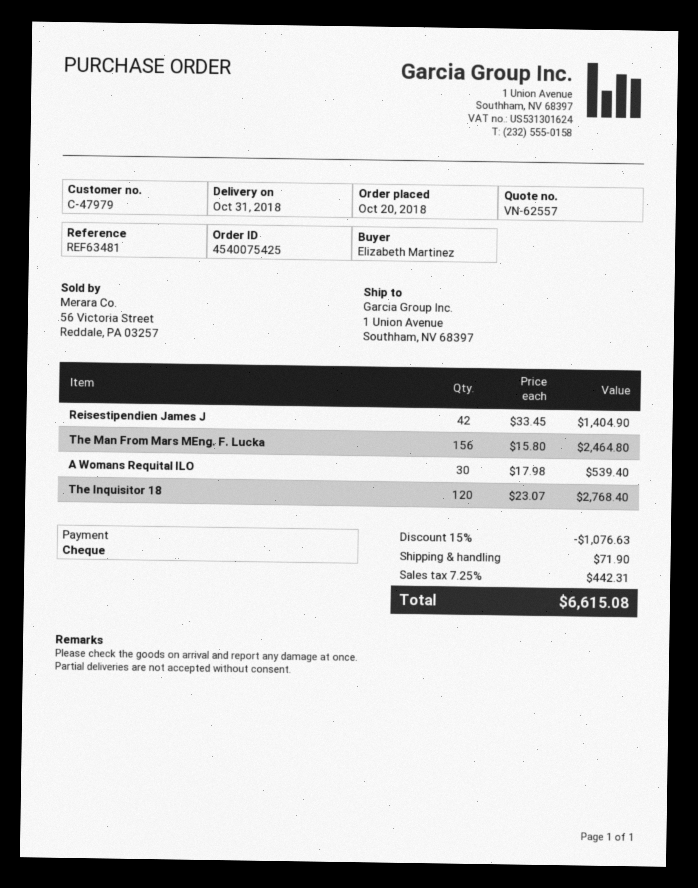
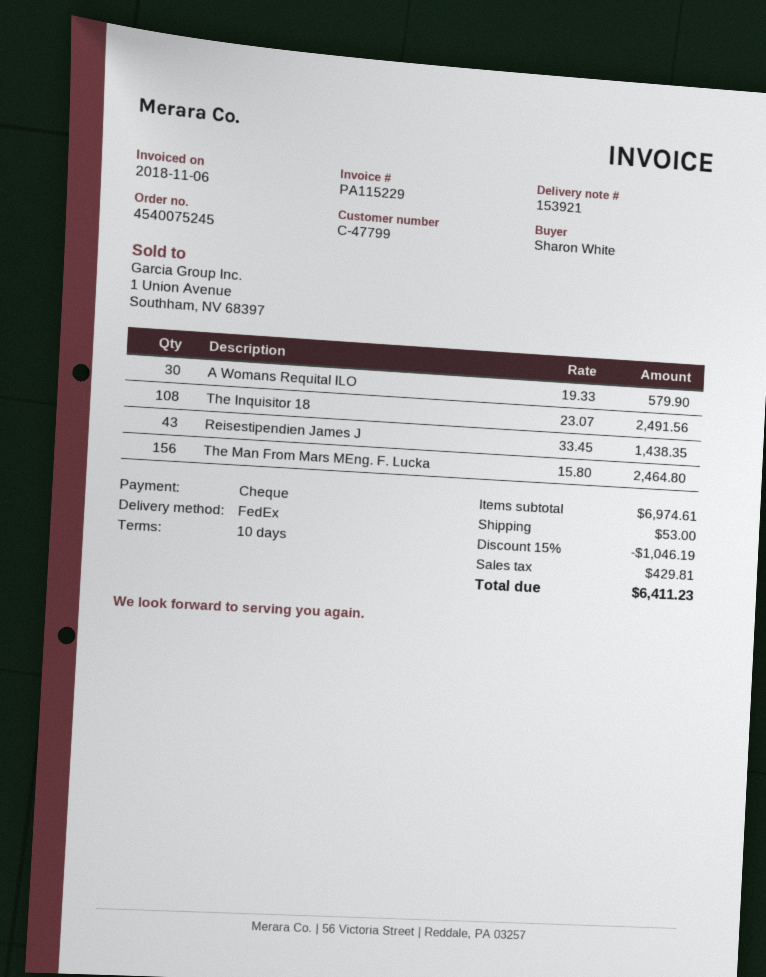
order number: 4540075425 -> 4540075245
customer number: C-47979 -> C-47799
ordered by: Elizabeth Martinez -> Sharon White
Reisestipendien James J: 42 x 33.45 = 1404.90 -> 43 x 33.45 = 1438.35
A Womans Requital ILO: 30 x 17.98 = 539.40 -> 30 x 19.33 = 579.90
The Inquisitor 18: 120 x 23.07 = 2768.40 -> 108 x 23.07 = 2491.56
discount: 15% = 1076.63 -> 15% = 1046.19
shipping: 71.90 -> 53.00
tax: 442.31 -> 429.81
total: 6615.08 -> 6411.23

